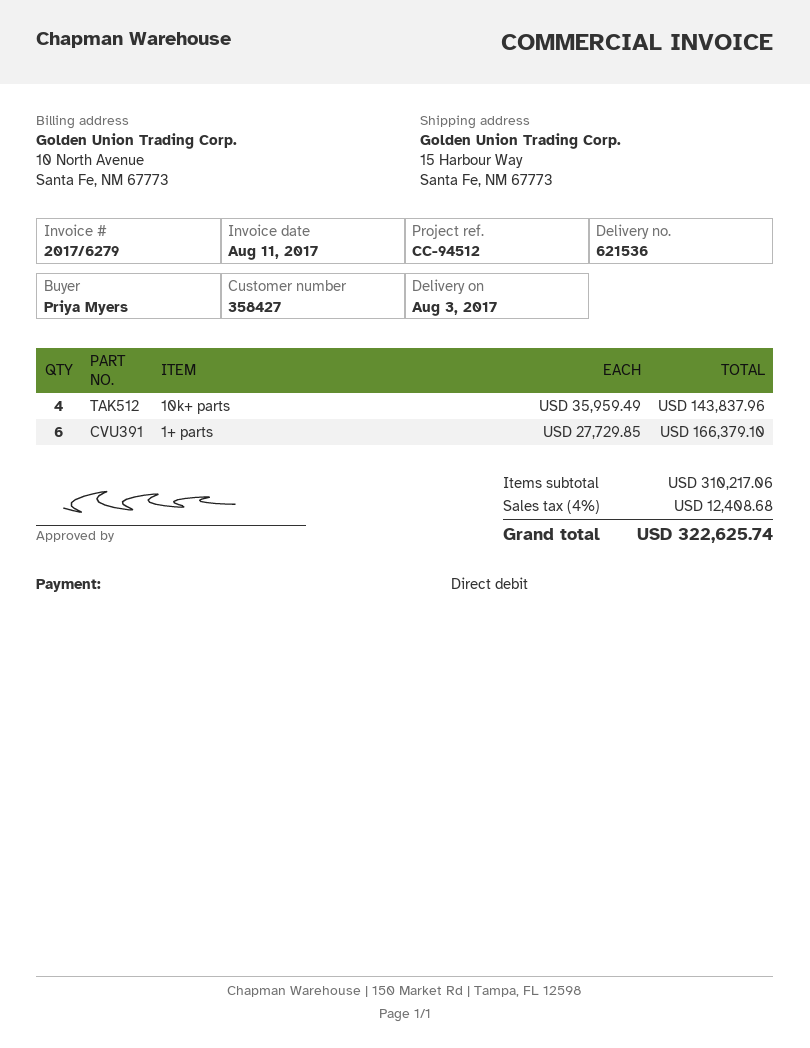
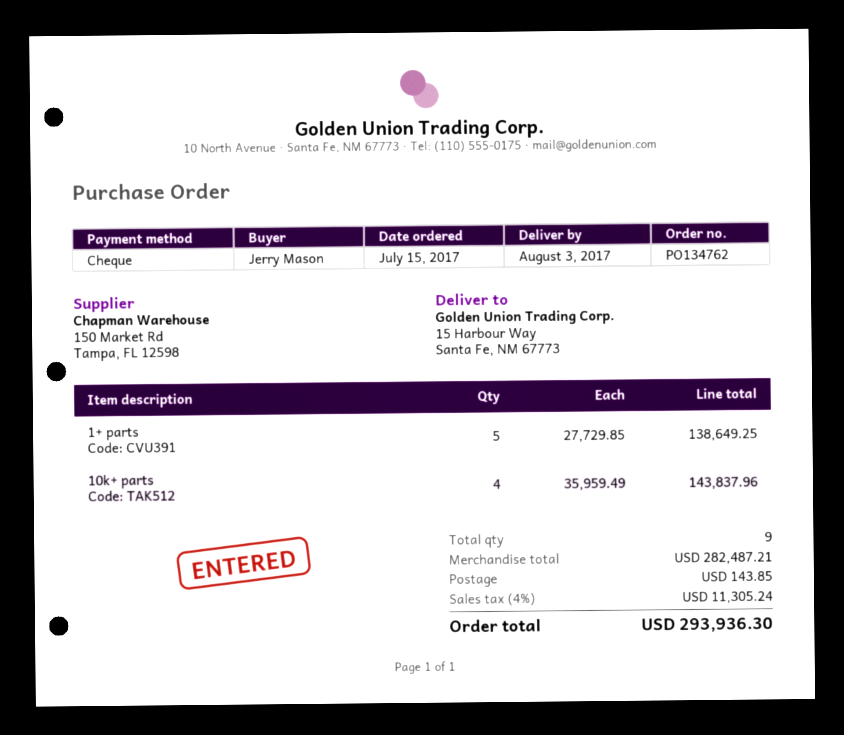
ordered by: Priya Myers -> Jerry Mason
payment method: direct debit -> cheque
1+ parts: 6 x 27729.85 = 166379.10 -> 5 x 27729.85 = 138649.25
subtotal: 310217.06 -> 282487.21
shipping: none -> 143.85
tax: 4% = 12408.68 -> 4% = 11305.24
total: 322625.74 -> 293936.30

